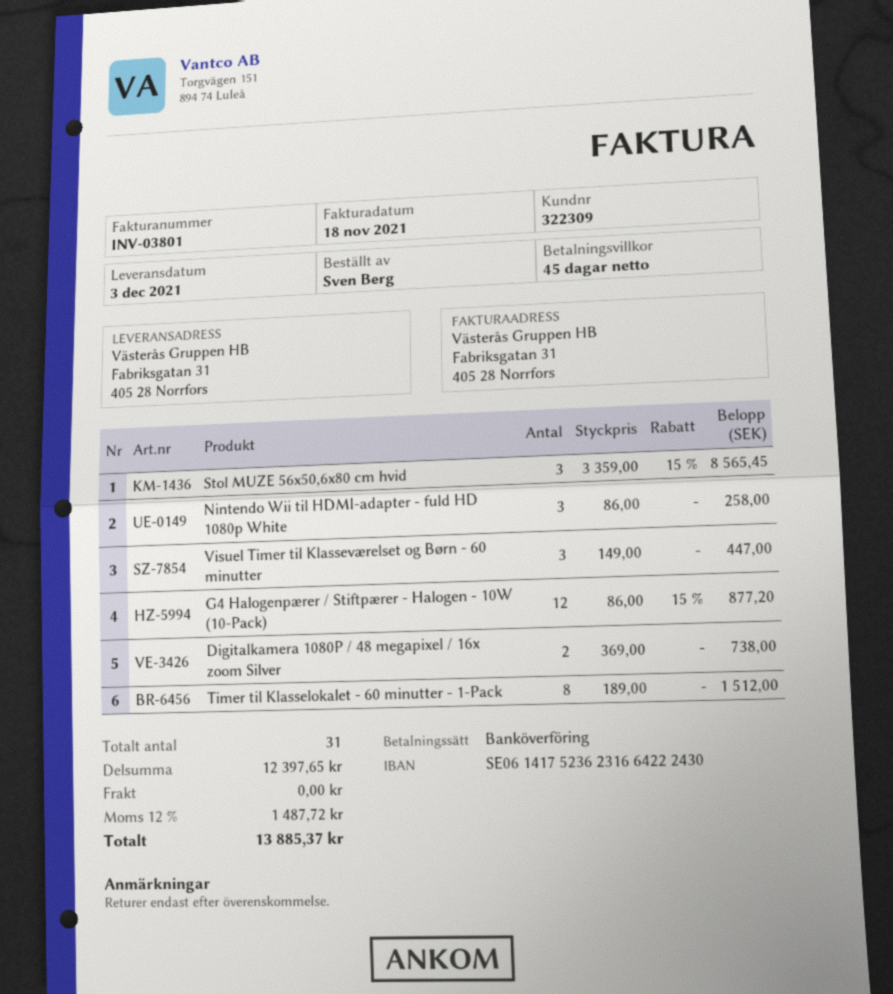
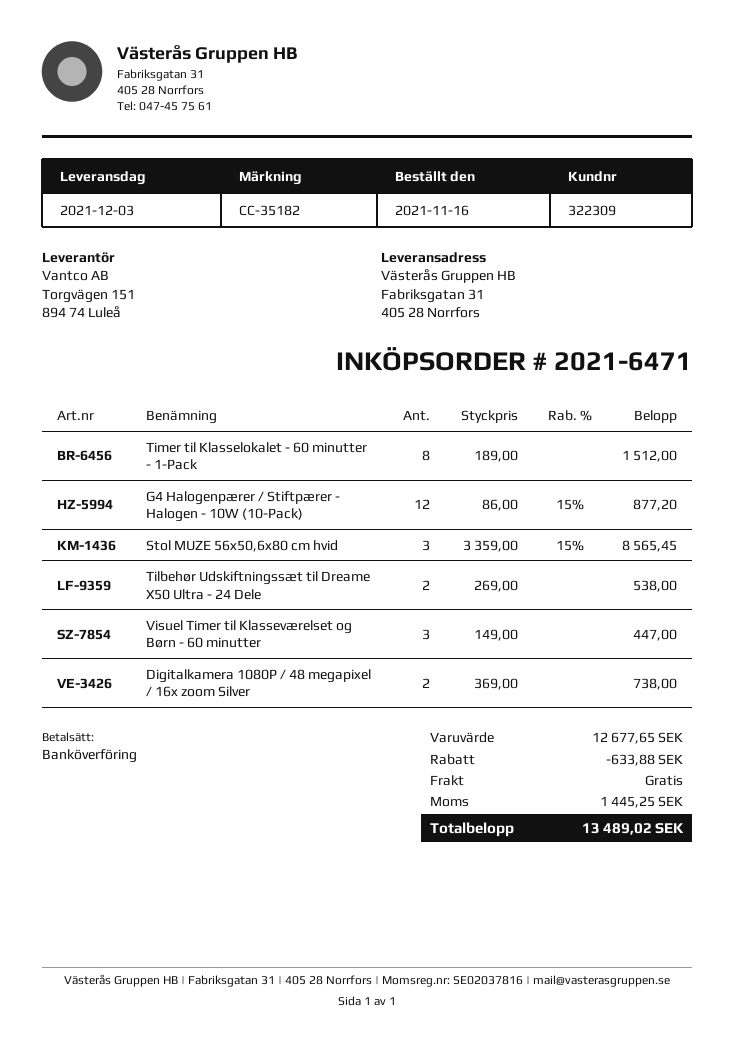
Nintendo Wii til HDMI-adapter - fuld HD 1080p White: 3 x 86.00 = 258.00 -> none
Tilbehør Udskiftningssæt til Dreame X50 Ultra - 24 Dele: none -> 2 x 269.00 = 538.00
subtotal: 12397.65 -> 12677.65
discount: none -> 633.88
tax: 1487.72 -> 1445.25
total: 13885.37 -> 13489.02

